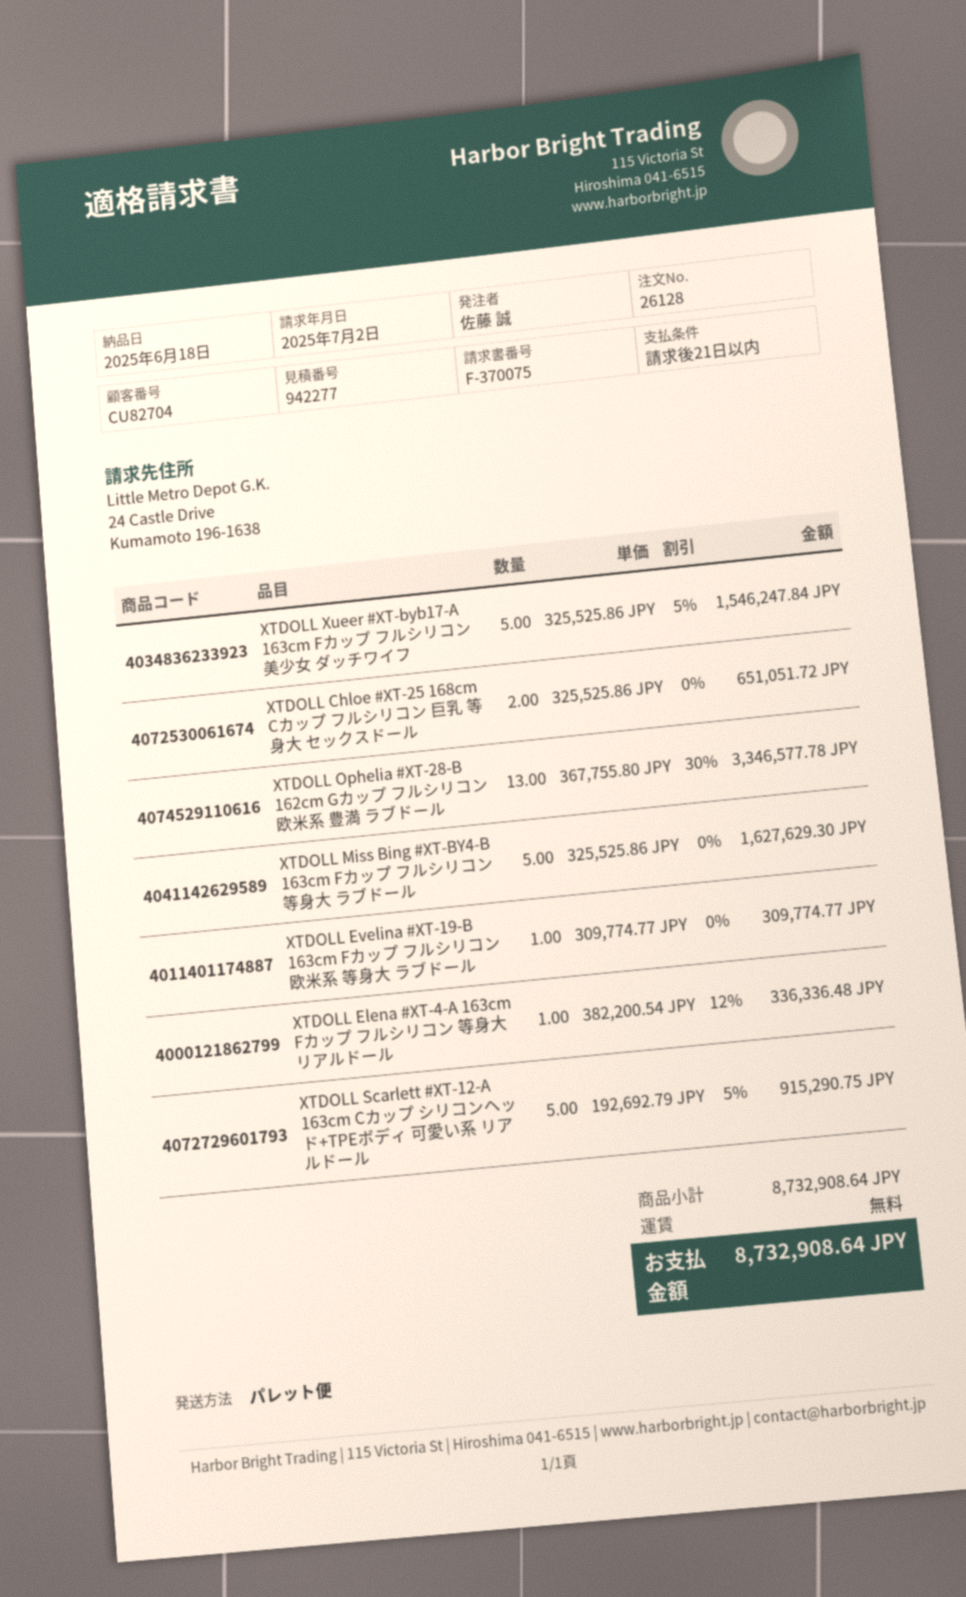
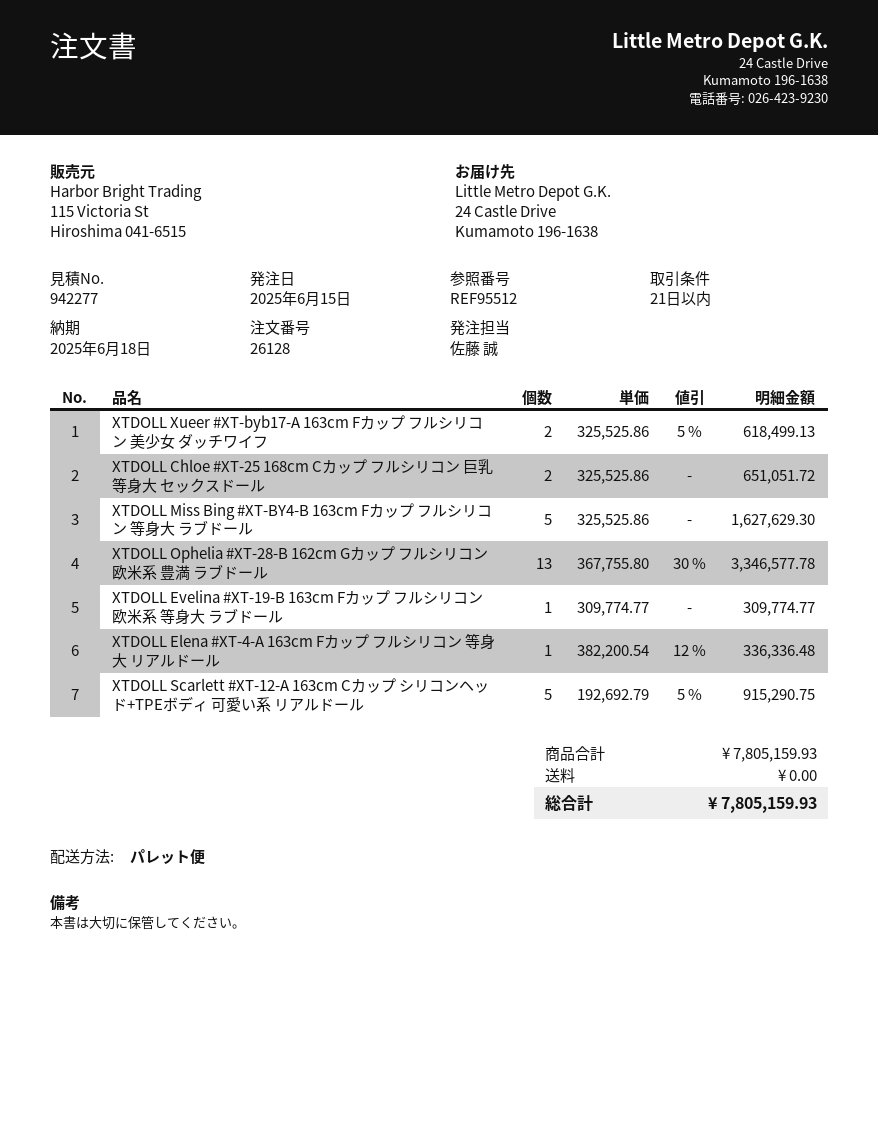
XTDOLL Xueer #XT-byb17-A 163cm Fカップ フルシリコン 美少女 ダッチワイフ: 5 x 325525.86 - 5% = 1546247.84 -> 2 x 325525.86 - 5% = 618499.13
subtotal: 8732908.64 -> 7805159.93
total: 8732908.64 -> 7805159.93

